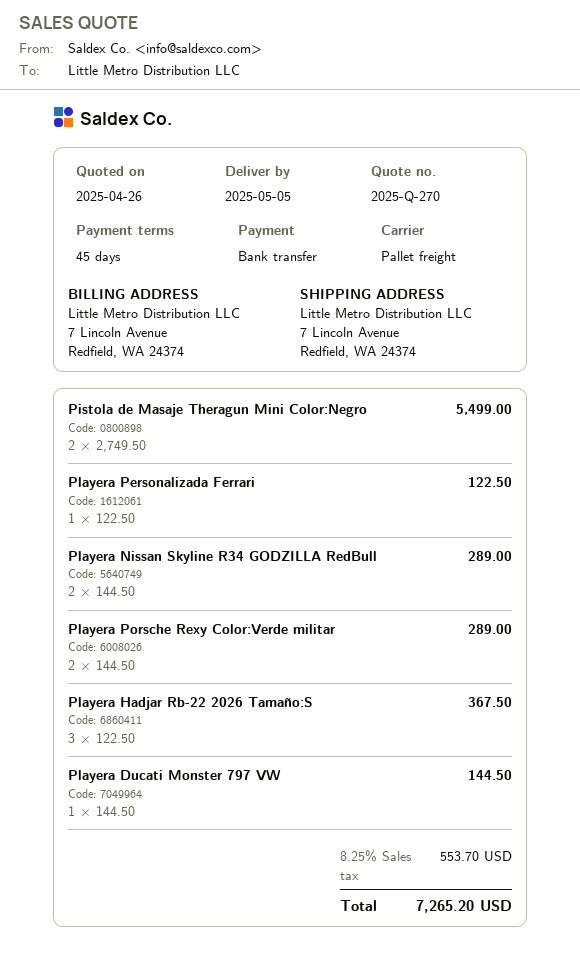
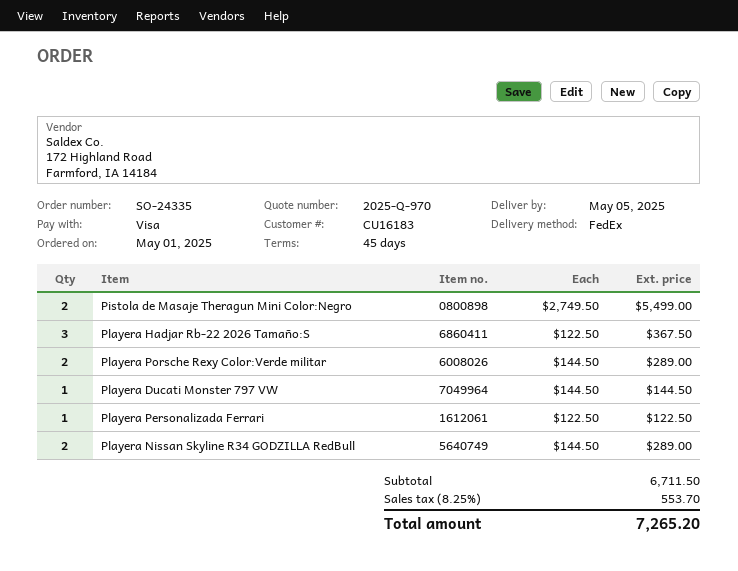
quote number: 2025-Q-270 -> 2025-Q-970
payment method: bank transfer -> Visa
shipping method: pallet freight -> FedEx

